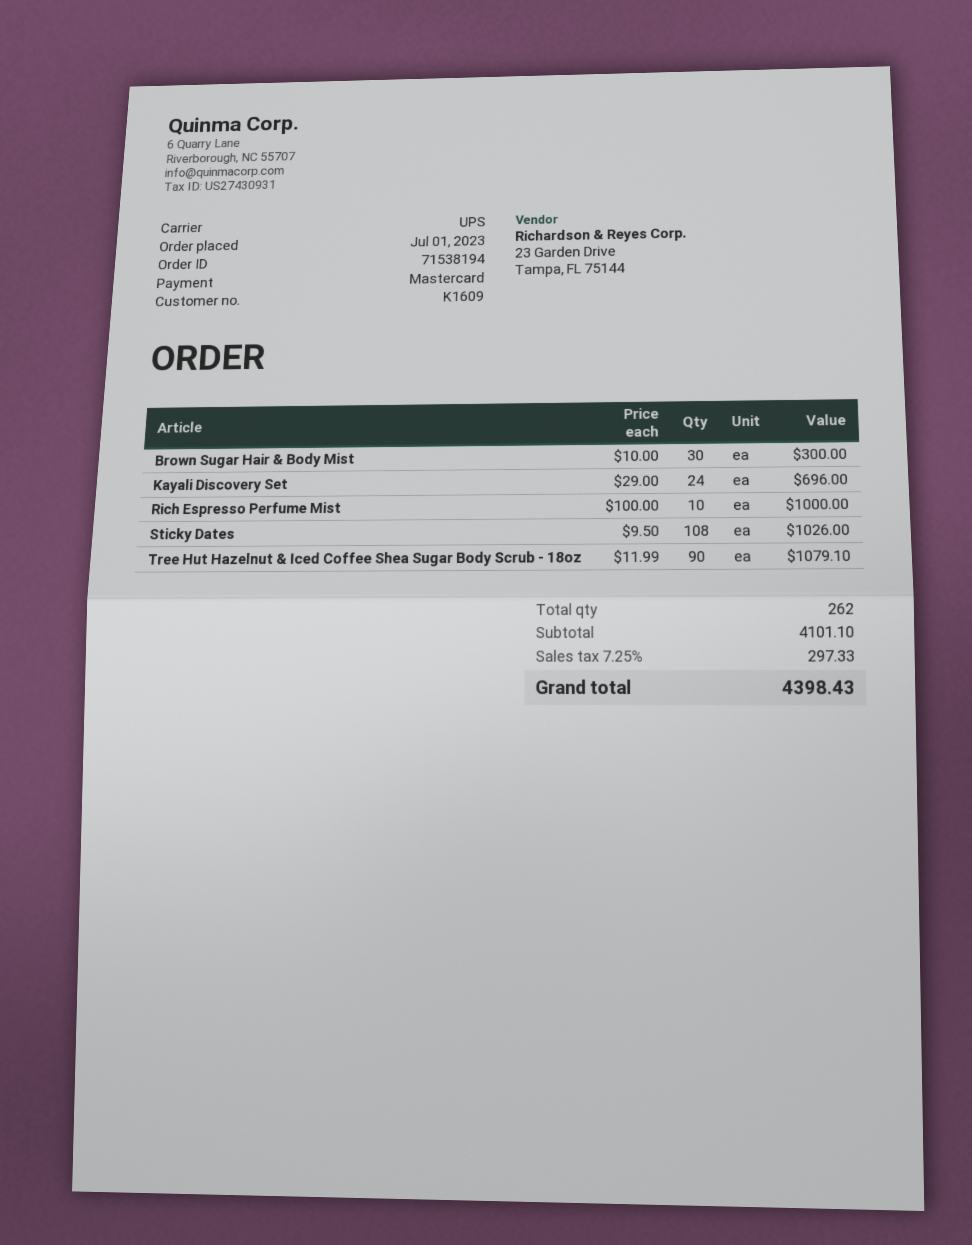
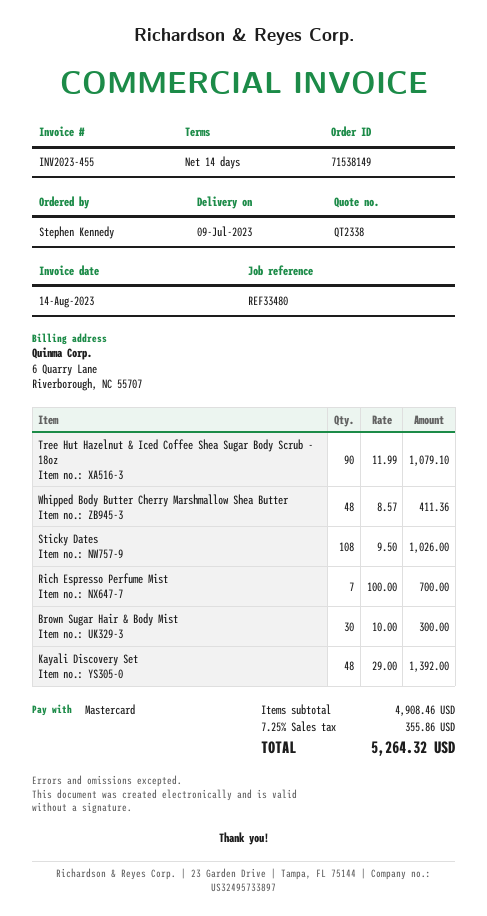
order number: 71538194 -> 71538149
Kayali Discovery Set: 24 x 29.00 = 696.00 -> 48 x 29.00 = 1392.00
Rich Espresso Perfume Mist: 10 x 100.00 = 1000.00 -> 7 x 100.00 = 700.00
Whipped Body Butter Cherry Marshmallow Shea Butter: none -> 48 x 8.57 = 411.36
subtotal: 4101.10 -> 4908.46
tax: 7.25% = 297.33 -> 7.25% = 355.86
total: 4398.43 -> 5264.32

